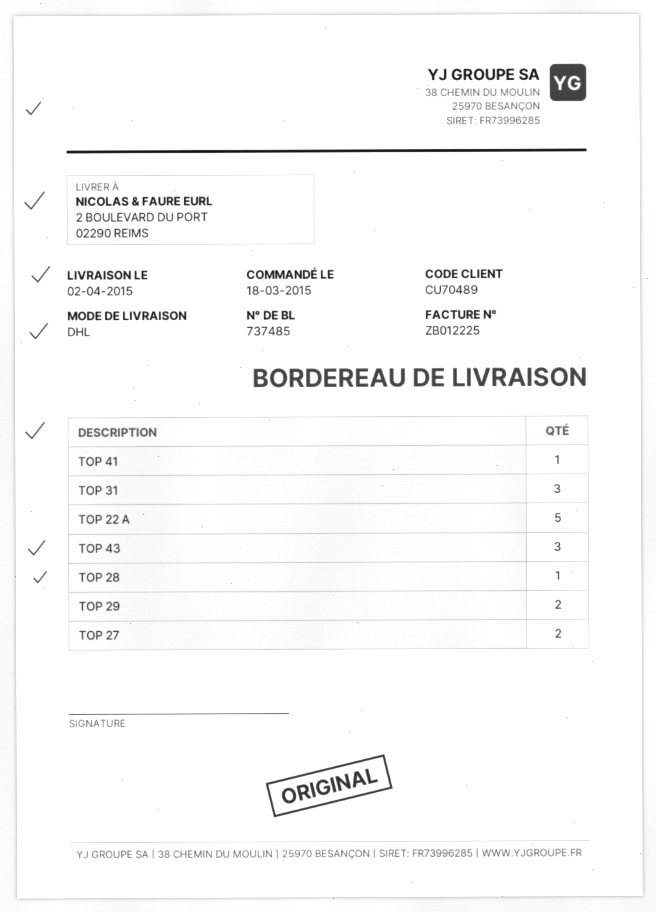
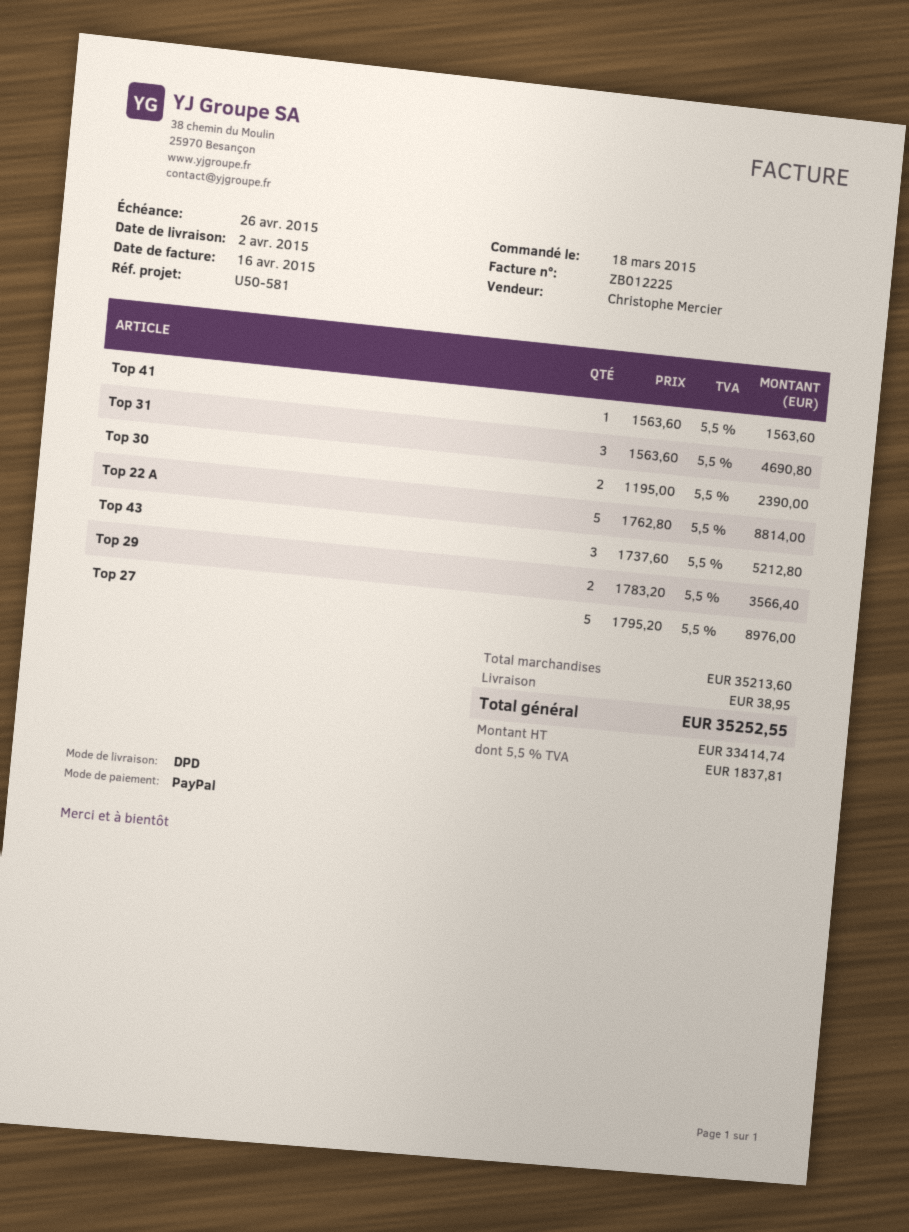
shipping method: DHL -> DPD
TOP 28: 1 -> none
TOP 27: 2 -> 5
Top 30: none -> 2

